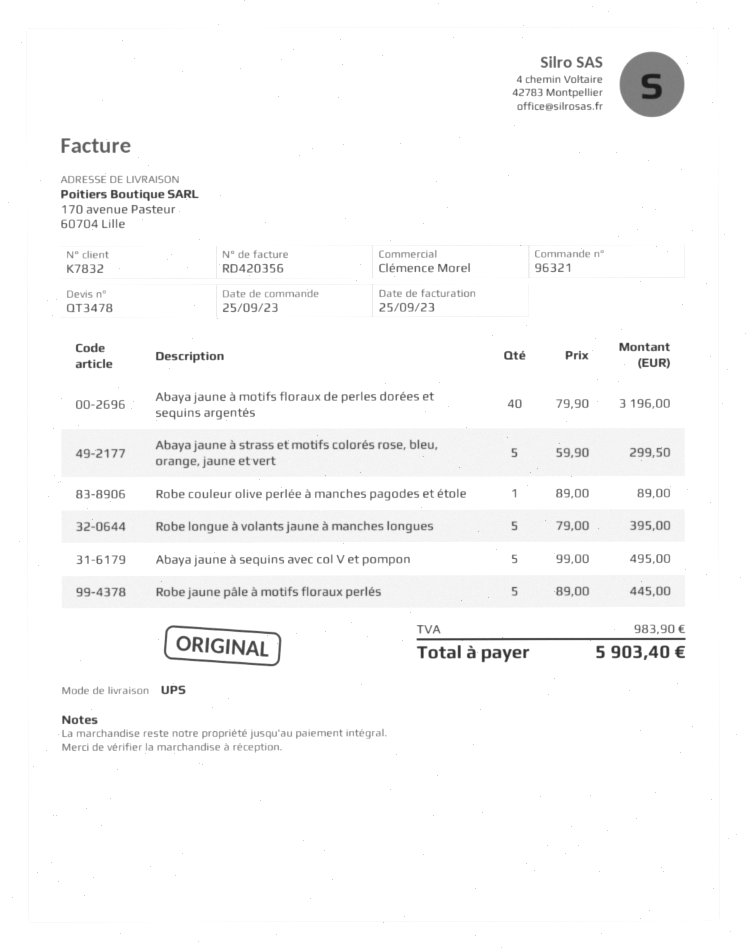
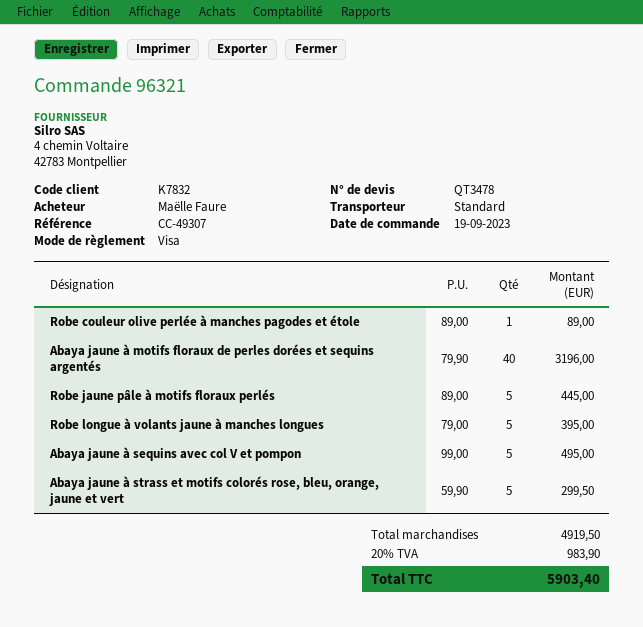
order date: 2023-09-25 -> 2023-09-19
shipping method: UPS -> standard

